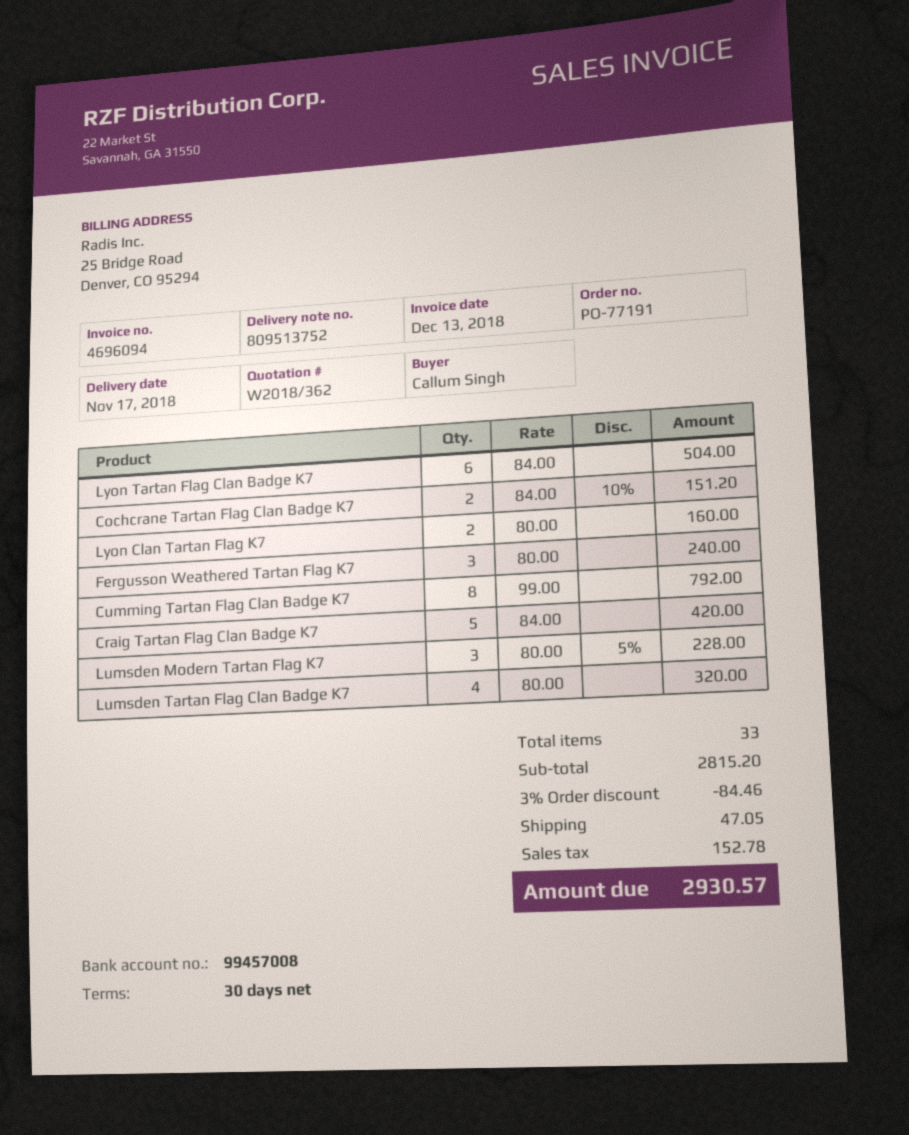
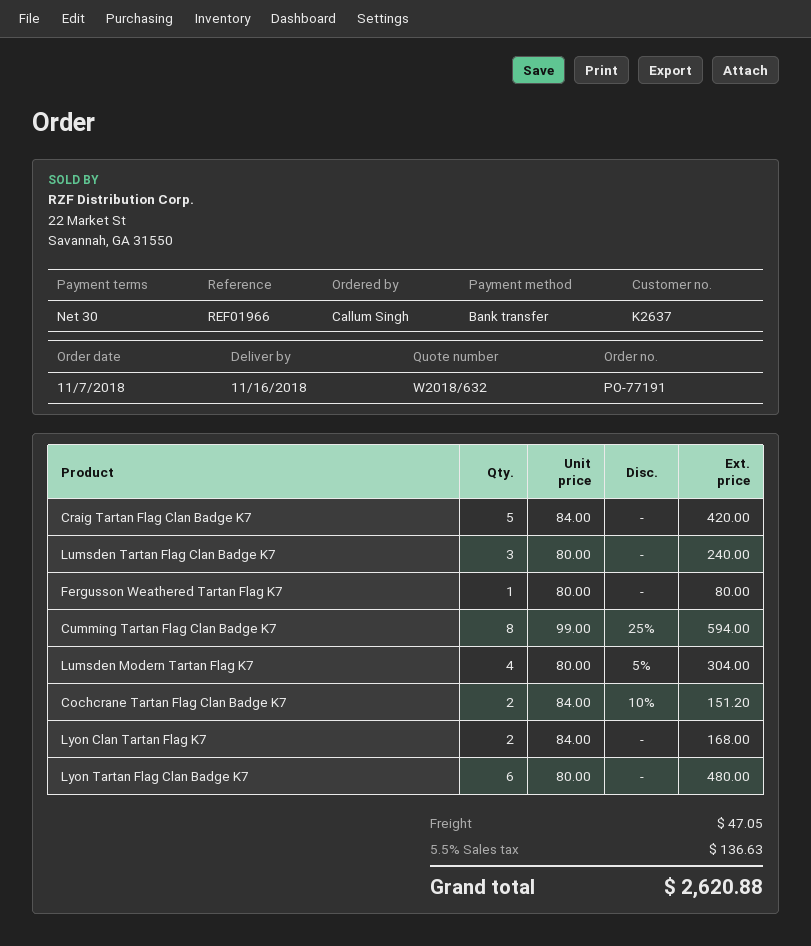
quote number: W2018/362 -> W2018/632
delivery date: 2018-11-17 -> 2018-11-16
Lyon Tartan Flag Clan Badge K7: 6 x 84.00 = 504.00 -> 6 x 80.00 = 480.00
Lyon Clan Tartan Flag K7: 2 x 80.00 = 160.00 -> 2 x 84.00 = 168.00
Fergusson Weathered Tartan Flag K7: 3 x 80.00 = 240.00 -> 1 x 80.00 = 80.00
Cumming Tartan Flag Clan Badge K7: 8 x 99.00 = 792.00 -> 8 x 99.00 - 25% = 594.00
Lumsden Modern Tartan Flag K7: 3 x 80.00 - 5% = 228.00 -> 4 x 80.00 - 5% = 304.00
Lumsden Tartan Flag Clan Badge K7: 4 x 80.00 = 320.00 -> 3 x 80.00 = 240.00
discount: 3% = 84.46 -> none
tax: 152.78 -> 136.63
total: 2930.57 -> 2620.88

